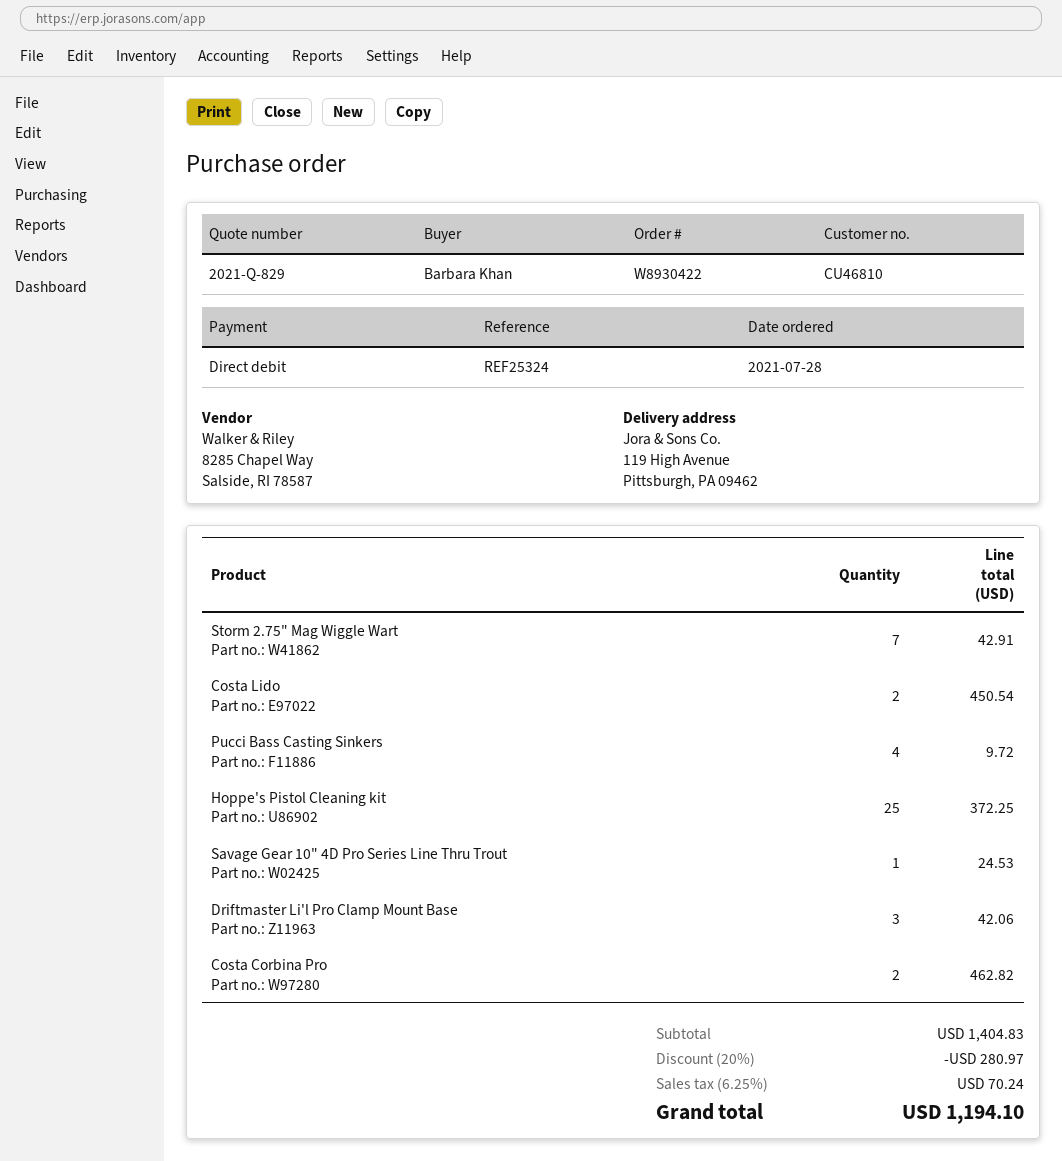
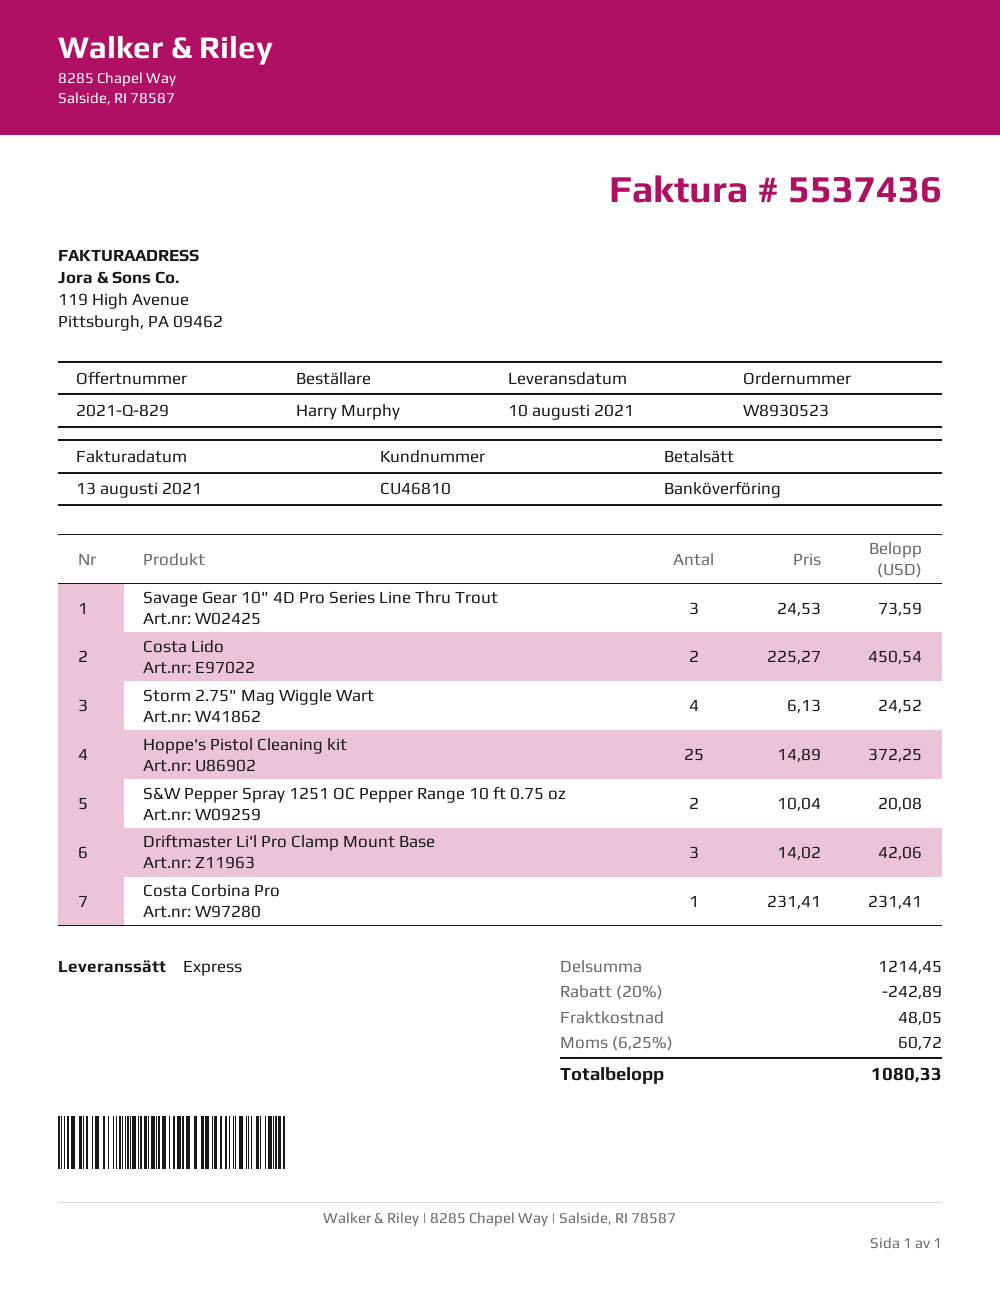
order number: W8930422 -> W8930523
ordered by: Barbara Khan -> Harry Murphy
payment method: direct debit -> bank transfer
Storm 2.75" Mag Wiggle Wart: 7 for 42.91 -> 4 for 24.52
Pucci Bass Casting Sinkers: 4 for 9.72 -> none
Savage Gear 10" 4D Pro Series Line Thru Trout: 1 for 24.53 -> 3 for 73.59
Costa Corbina Pro: 2 for 462.82 -> 1 for 231.41
S&W Pepper Spray 1251 OC Pepper Range 10 ft 0.75 oz: none -> 2 for 20.08
subtotal: 1404.83 -> 1214.45
discount: 20% = 280.97 -> 20% = 242.89
shipping: none -> 48.05
tax: 6.25% = 70.24 -> 6.25% = 60.72
total: 1194.10 -> 1080.33

